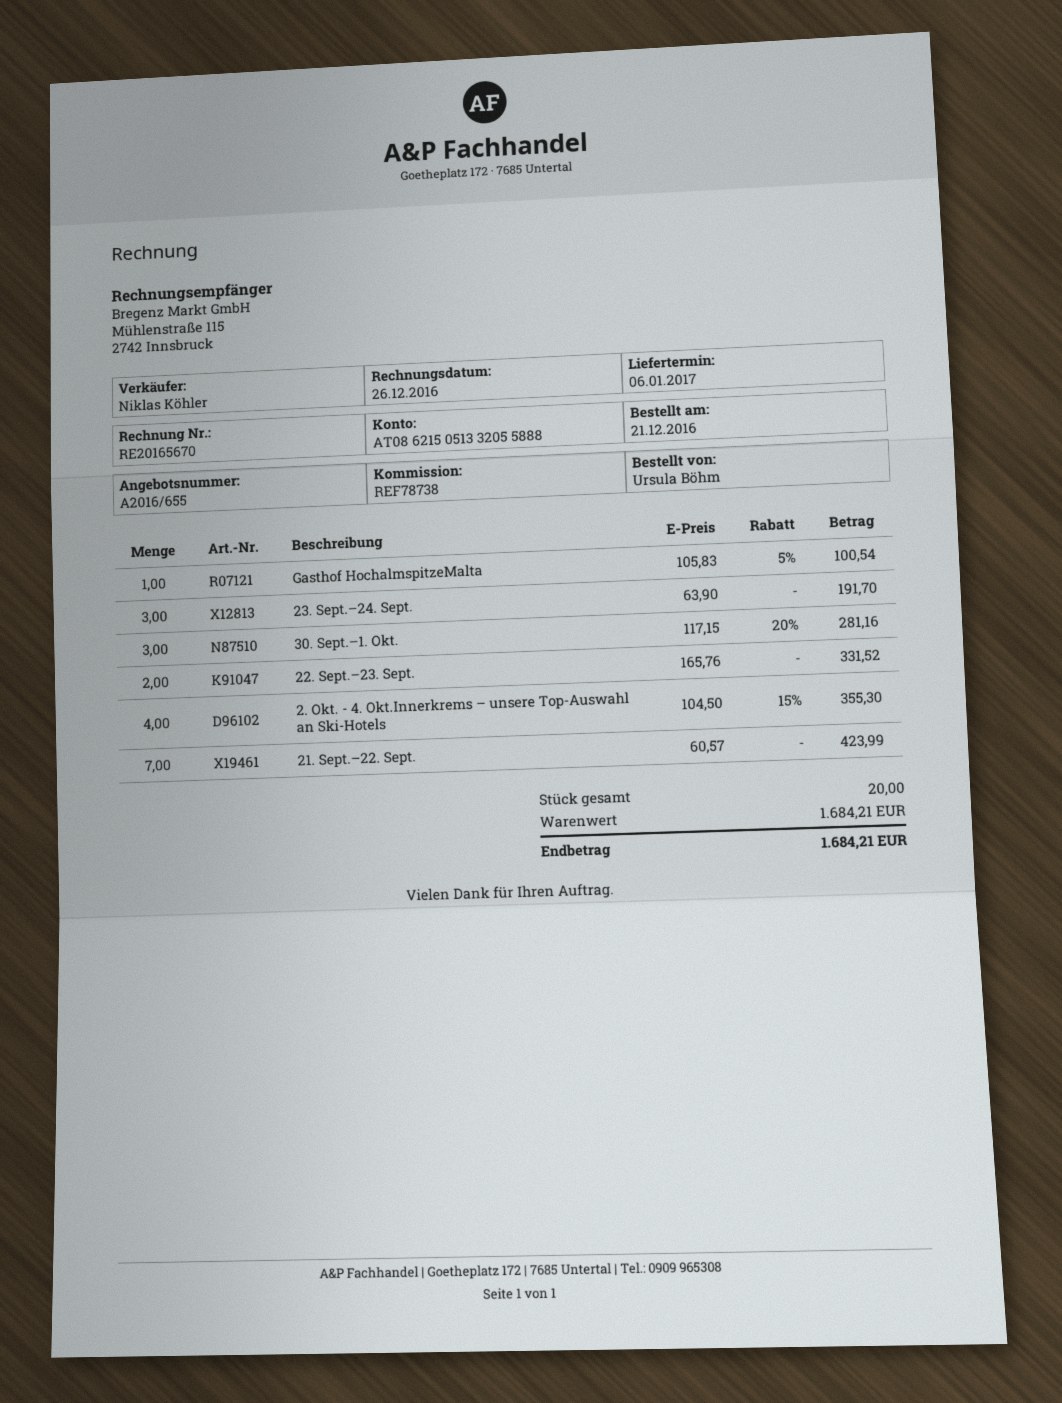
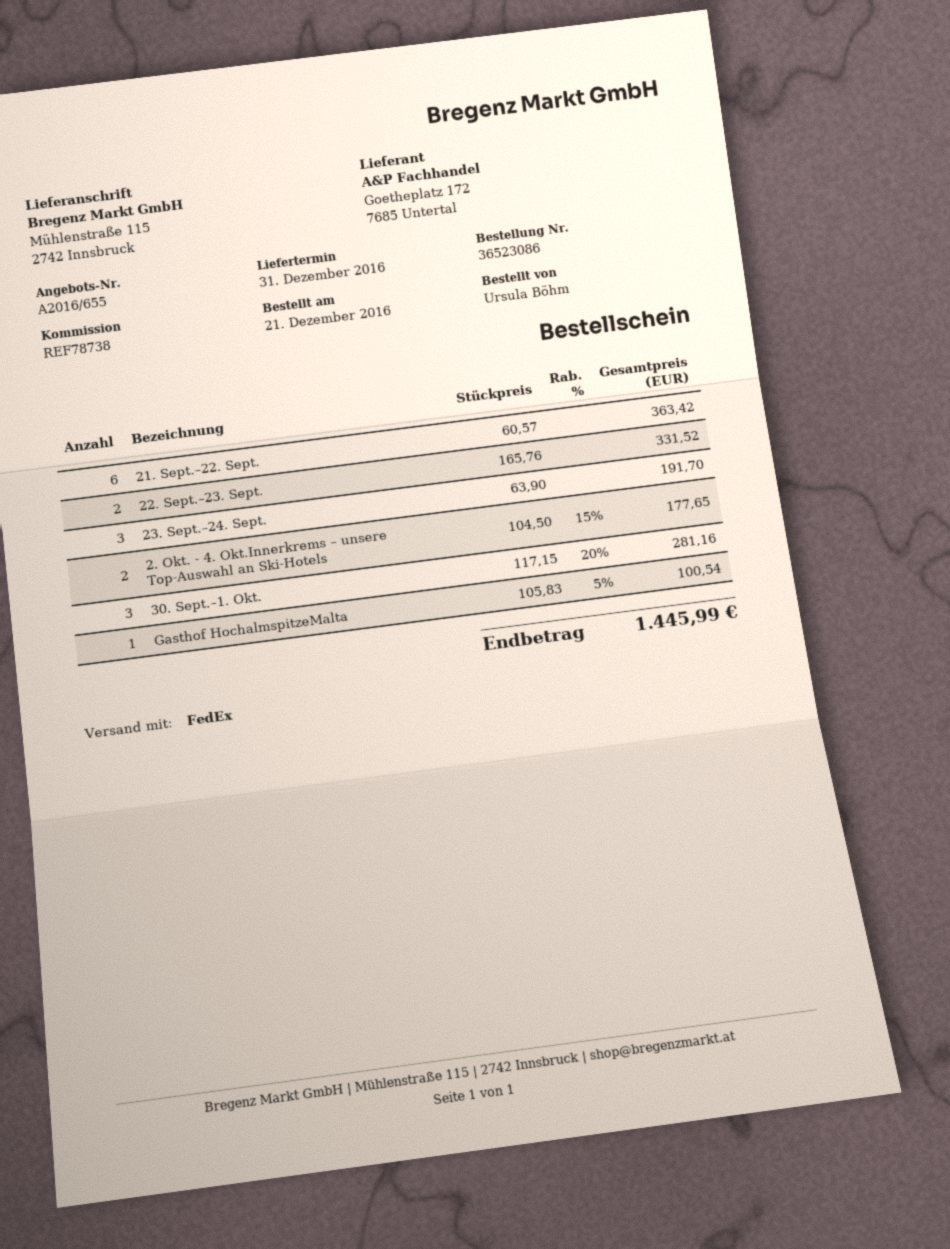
delivery date: 2017-01-06 -> 2016-12-31
2. Okt. - 4. Okt.Innerkrems – unsere Top-Auswahl an Ski-Hotels: 4 x 104.50 - 15% = 355.30 -> 2 x 104.50 - 15% = 177.65
21. Sept.–22. Sept.: 7 x 60.57 = 423.99 -> 6 x 60.57 = 363.42
total: 1684.21 -> 1445.99

